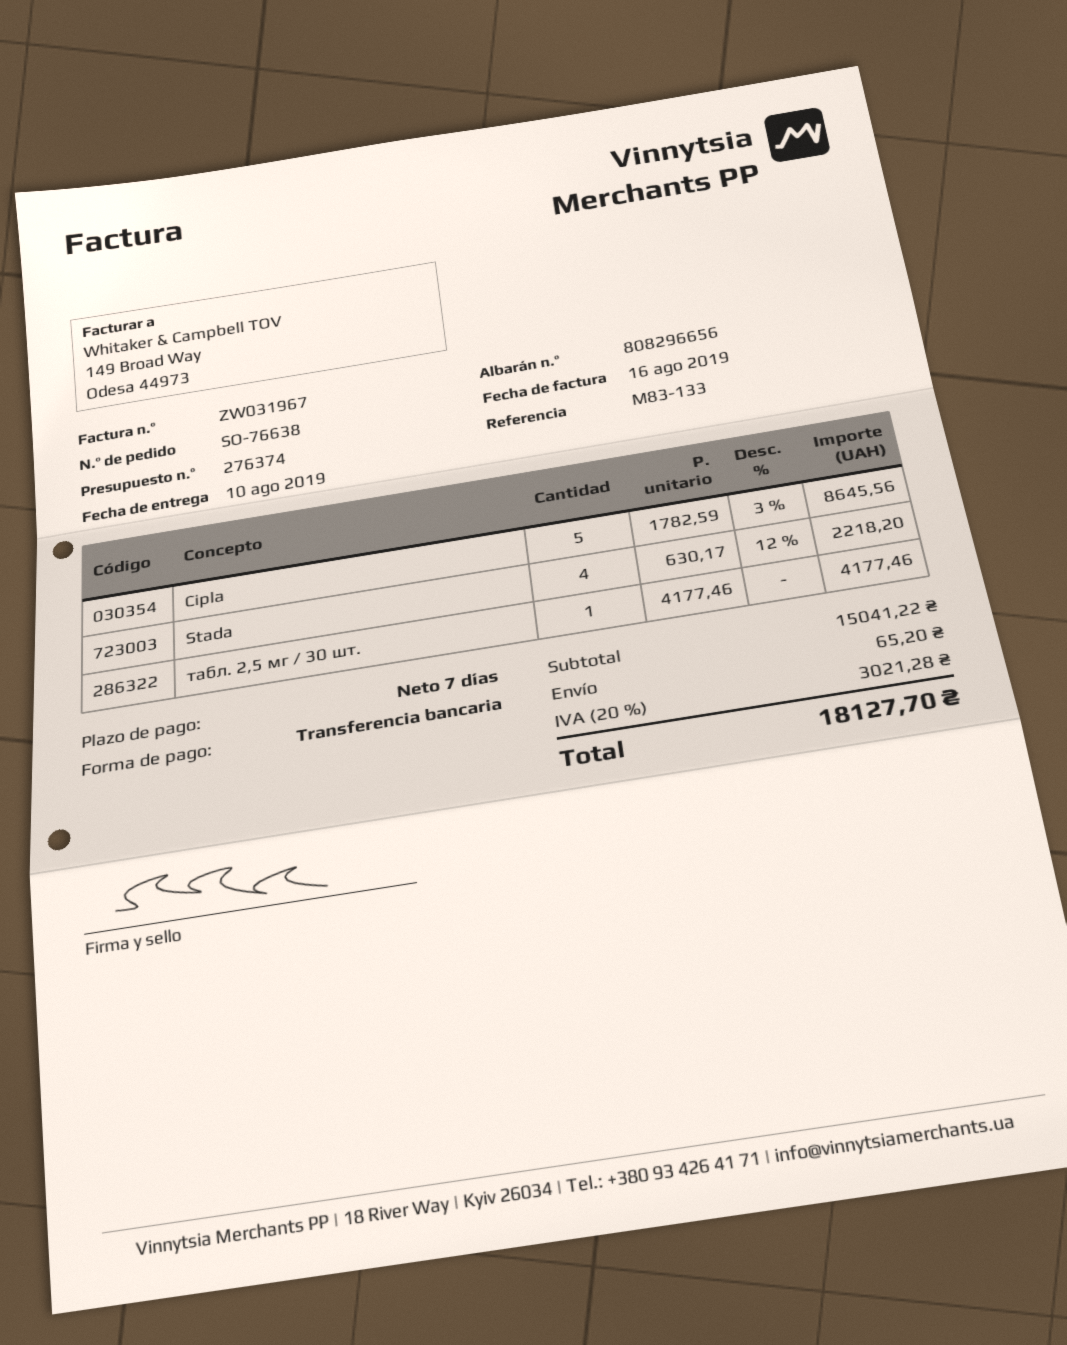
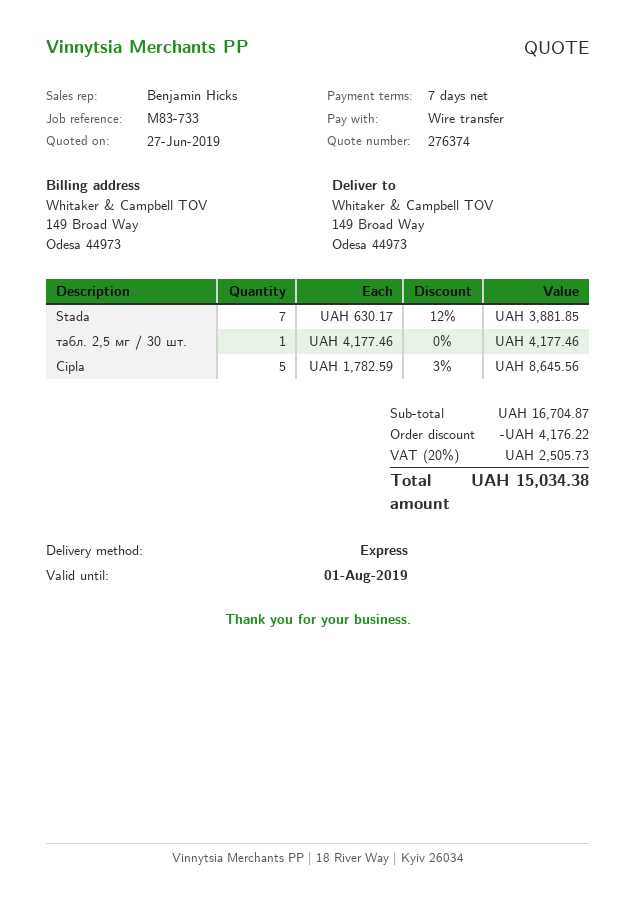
reference: M83-133 -> M83-733
Stada: 4 x 630.17 - 12% = 2218.20 -> 7 x 630.17 - 12% = 3881.85
subtotal: 15041.22 -> 16704.87
discount: none -> 4176.22
shipping: 65.20 -> none
tax: 20% = 3021.28 -> 20% = 2505.73
total: 18127.70 -> 15034.38

